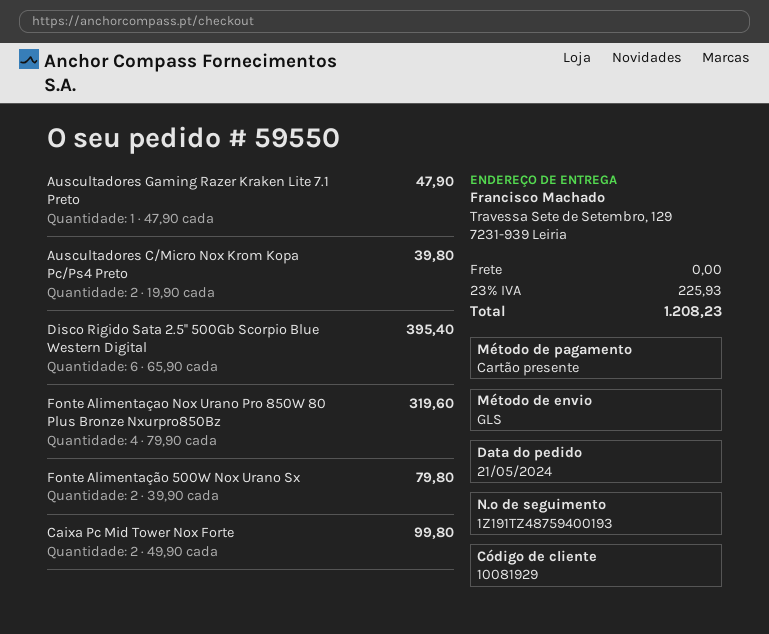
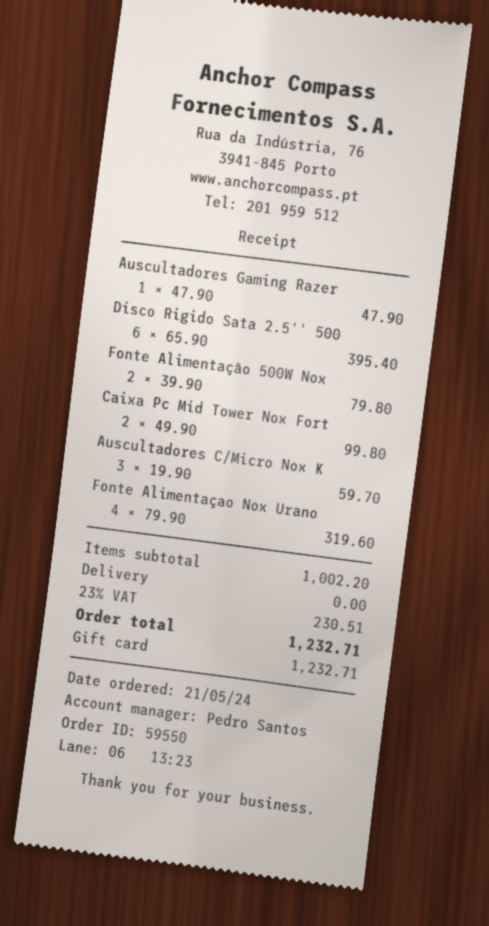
Auscultadores C/Micro Nox Krom Kopa Pc/Ps4 Preto: 2 x 19.90 = 39.80 -> 3 x 19.90 = 59.70
tax: 23% = 225.93 -> 23% = 230.51
total: 1208.23 -> 1232.71

